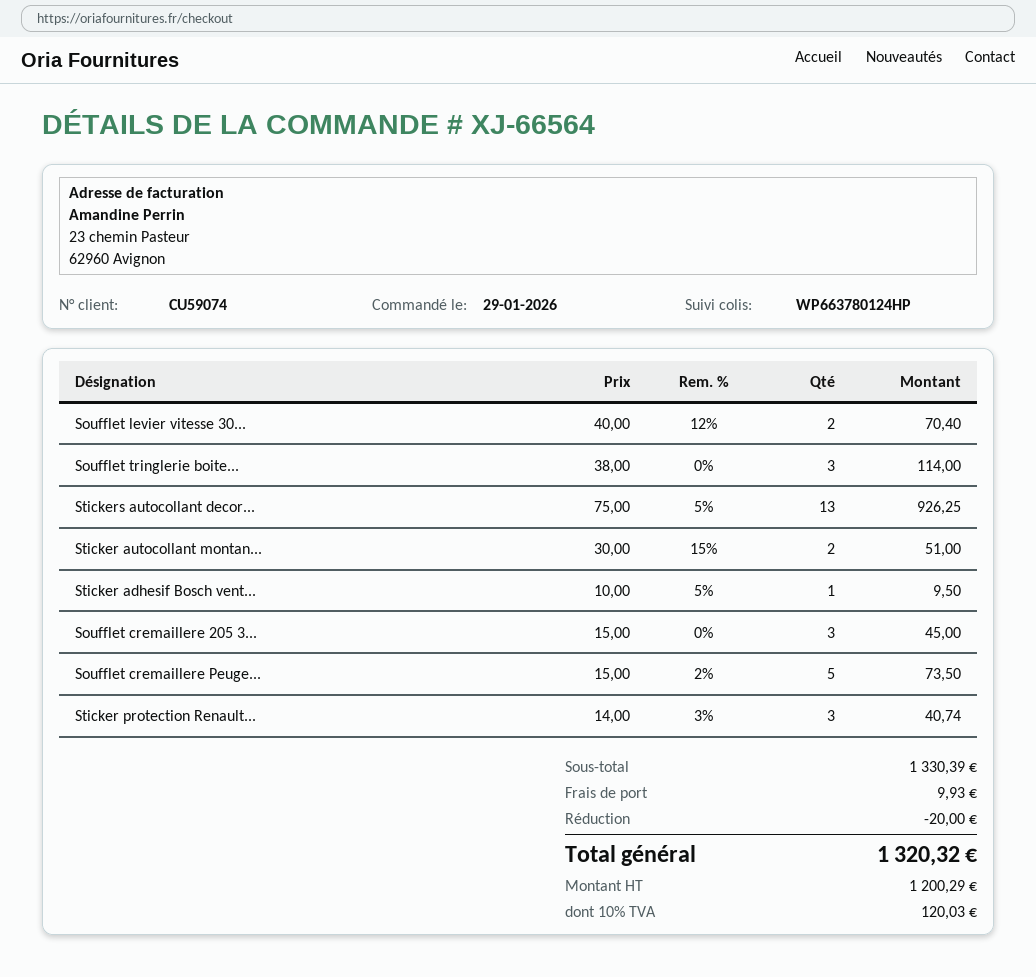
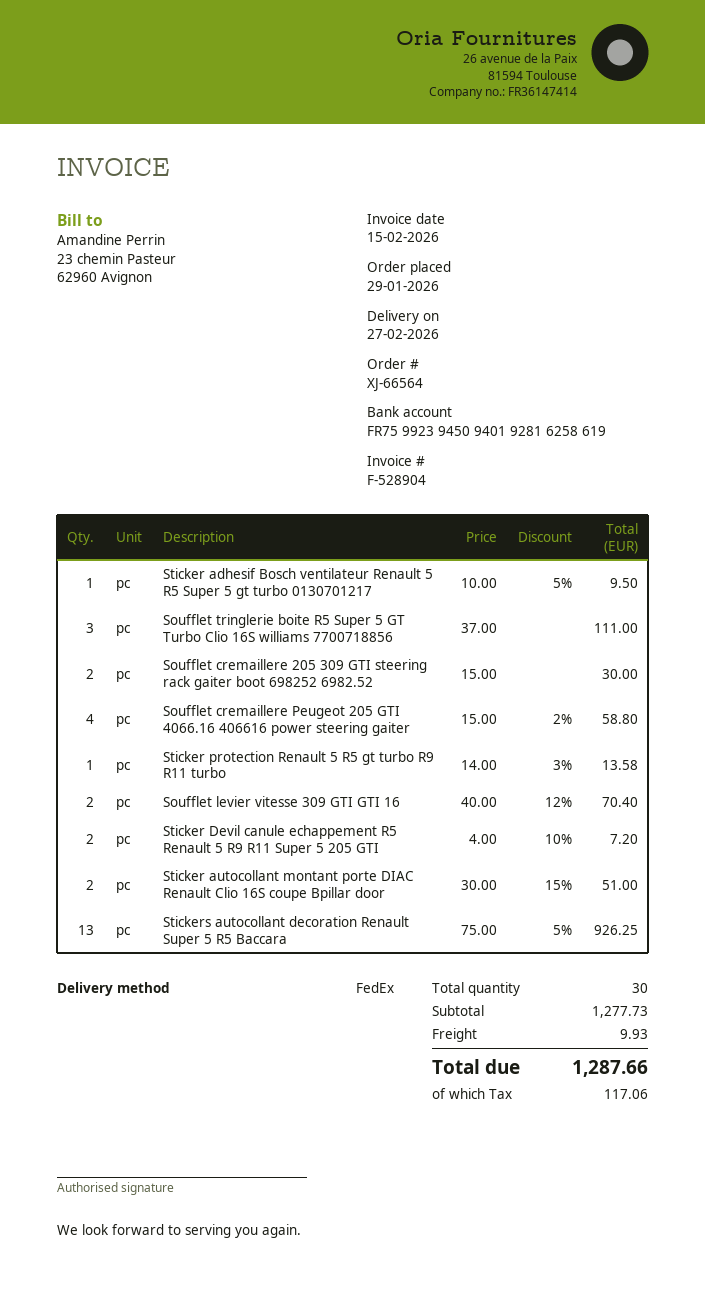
Soufflet tringlerie boite...: 3 x 38.00 = 114.00 -> 3 x 37.00 = 111.00
Soufflet cremaillere 205 3...: 3 x 15.00 = 45.00 -> 2 x 15.00 = 30.00
Soufflet cremaillere Peuge...: 5 x 15.00 - 2% = 73.50 -> 4 x 15.00 - 2% = 58.80
Sticker protection Renault...: 3 x 14.00 - 3% = 40.74 -> 1 x 14.00 - 3% = 13.58
Sticker Devil canule echappement R5 Renault 5 R9 R11 Super 5 205 GTI: none -> 2 x 4.00 - 10% = 7.20
subtotal: 1330.39 -> 1277.73
discount: 20.00 -> none
tax: 120.03 -> 117.06
total: 1320.32 -> 1287.66

